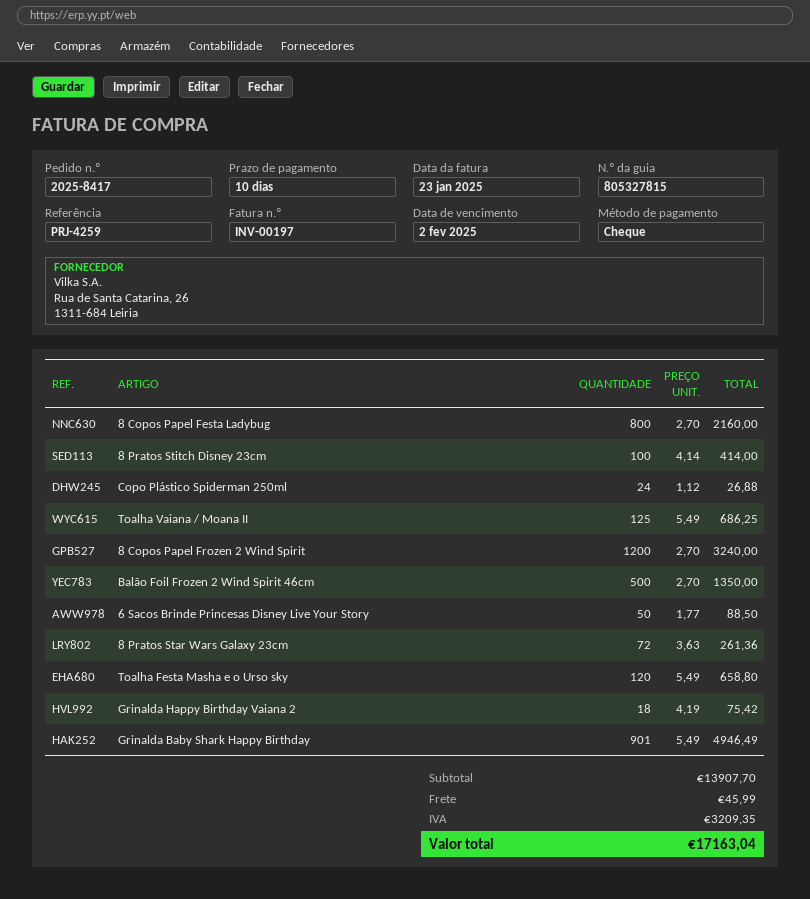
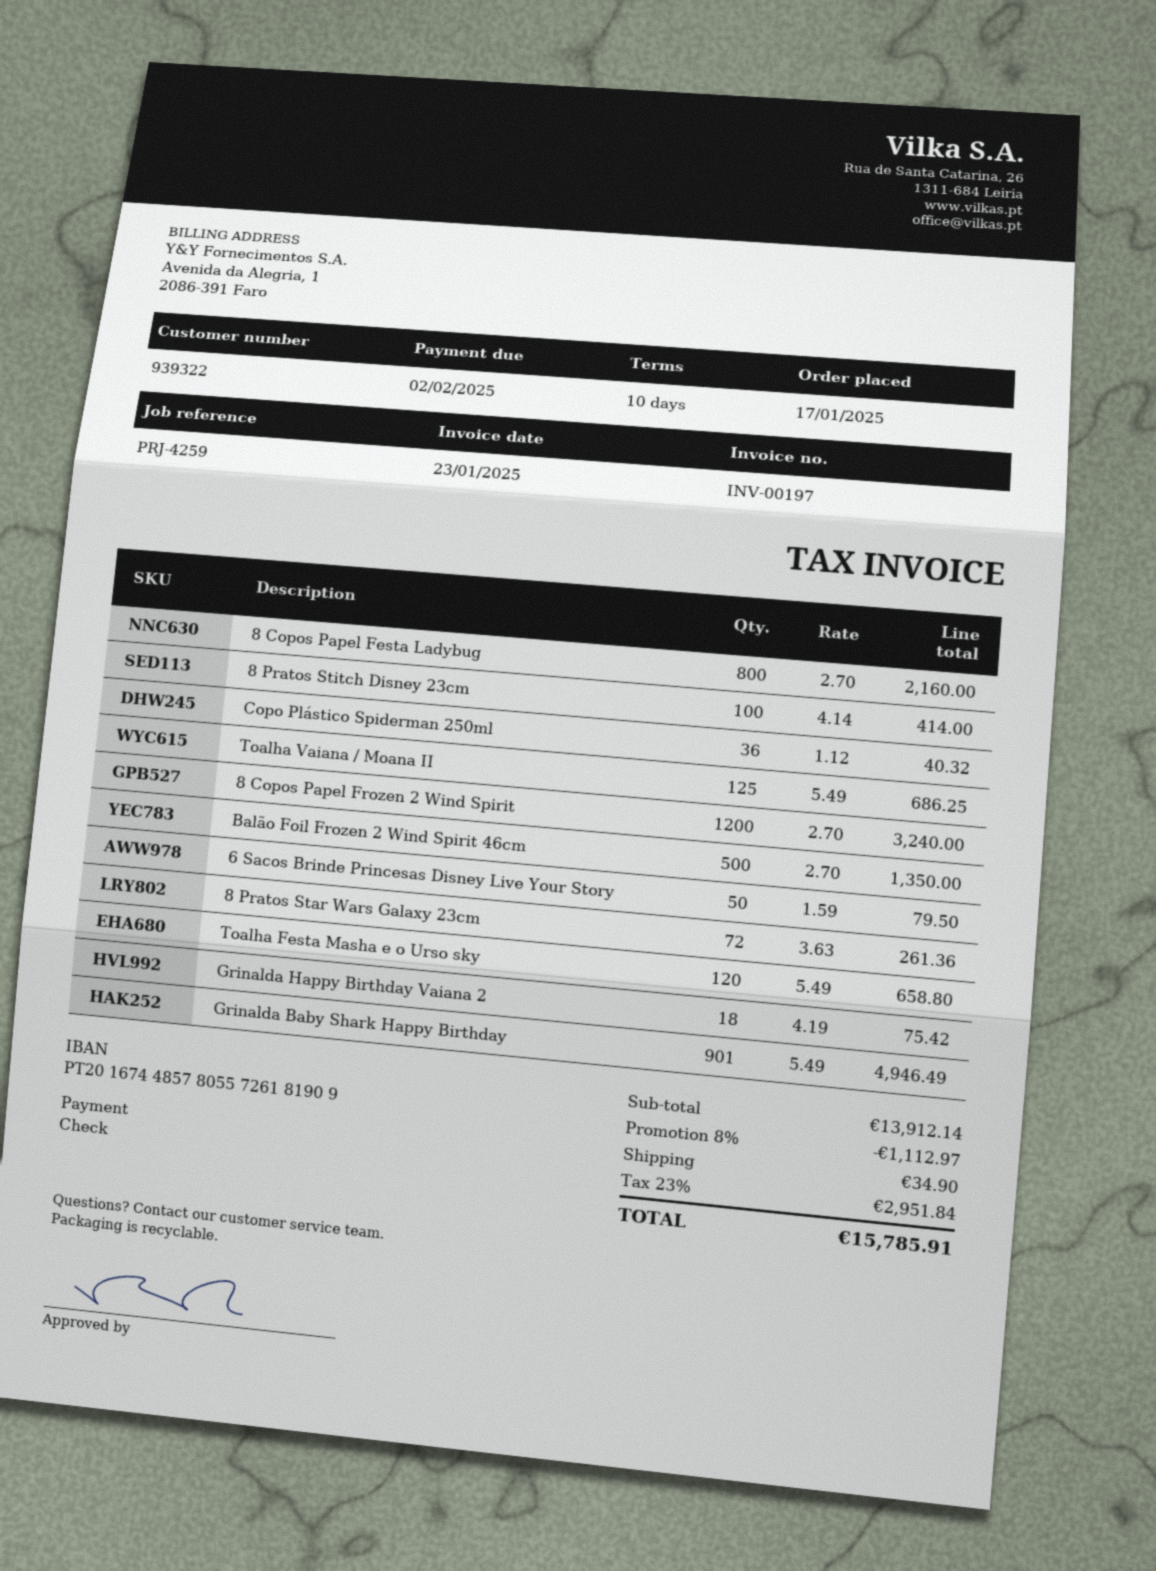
Copo Plástico Spiderman 250ml: 24 x 1.12 = 26.88 -> 36 x 1.12 = 40.32
6 Sacos Brinde Princesas Disney Live Your Story: 50 x 1.77 = 88.50 -> 50 x 1.59 = 79.50
subtotal: 13907.70 -> 13912.14
discount: none -> 8% = 1112.97
shipping: 45.99 -> 34.90
tax: 3209.35 -> 2951.84
total: 17163.04 -> 15785.91

